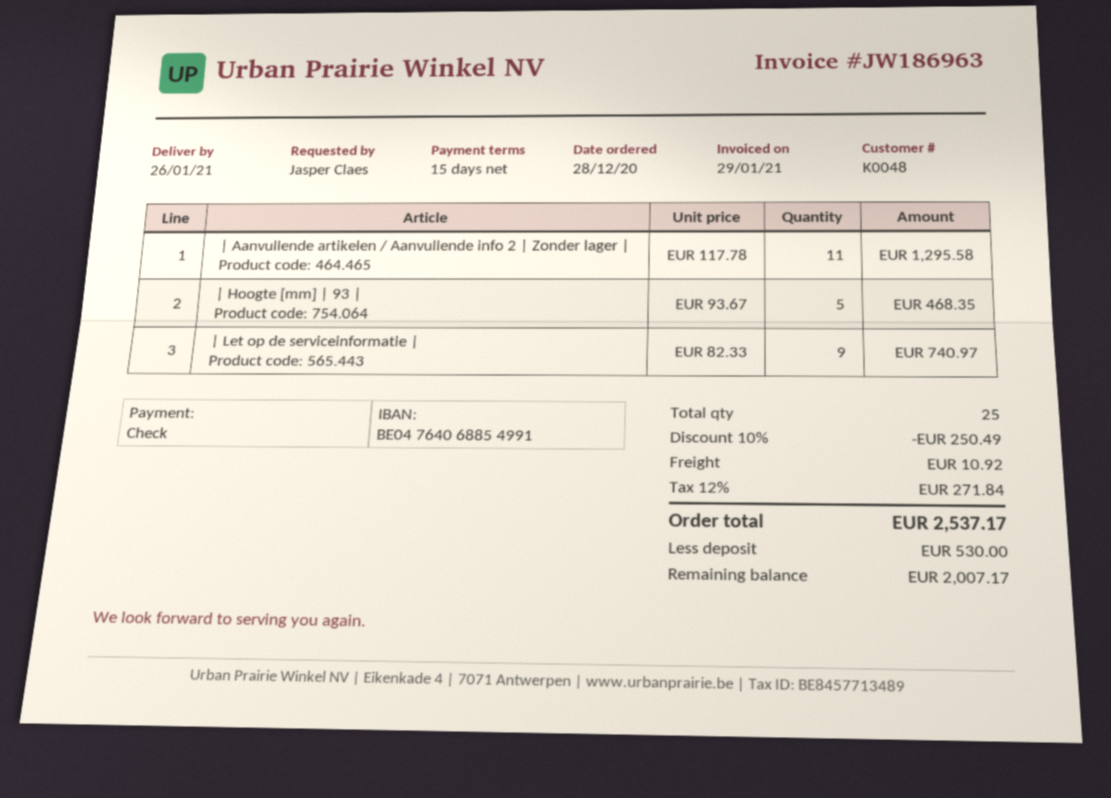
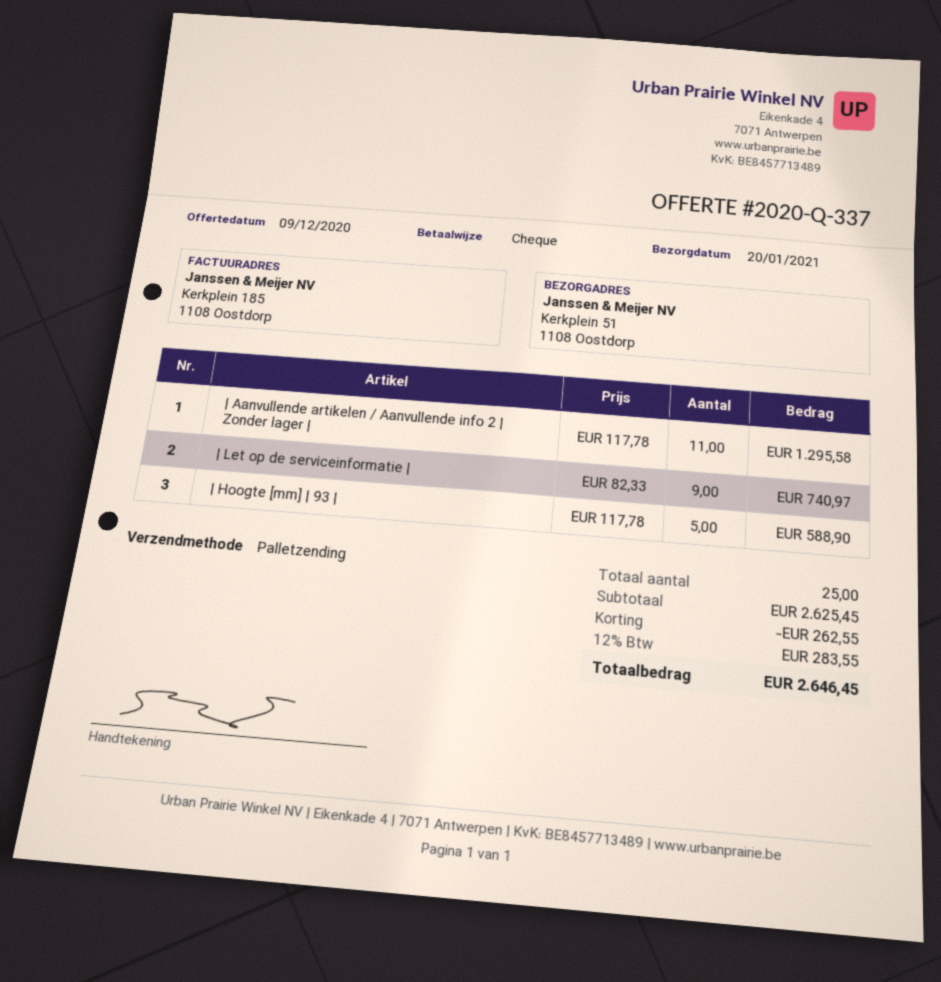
delivery date: 2021-01-26 -> 2021-01-20
| Hoogte [mm] | 93 |: 5 x 93.67 = 468.35 -> 5 x 117.78 = 588.90
discount: 250.49 -> 262.55
shipping: 10.92 -> none
tax: 12% = 271.84 -> 12% = 283.55
total: 2537.17 -> 2646.45

